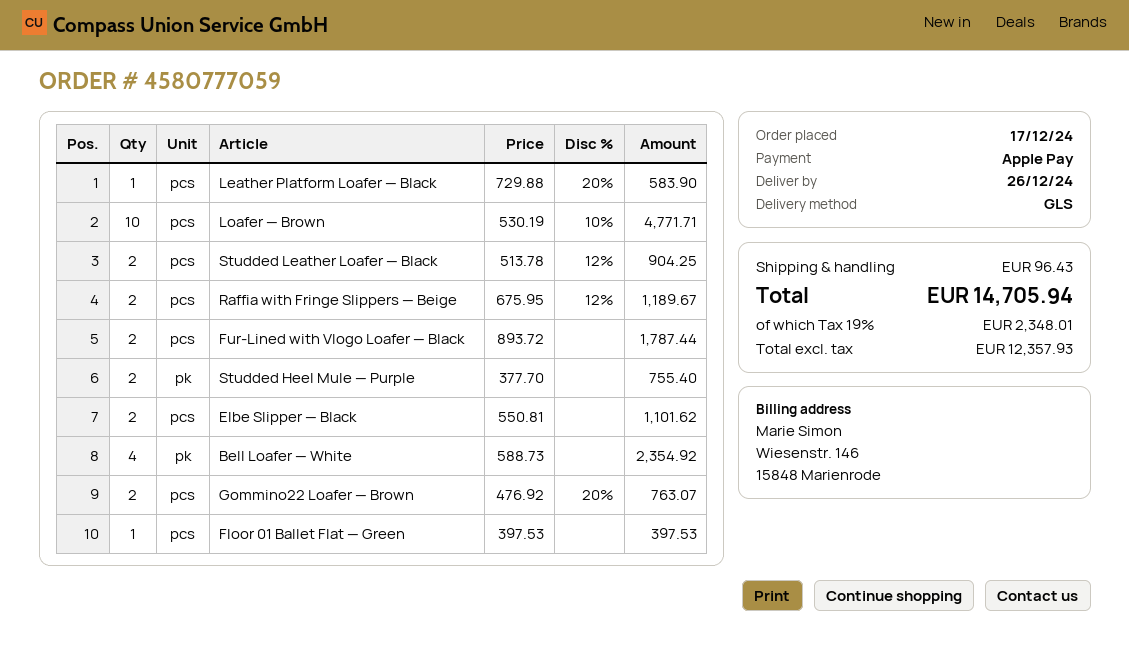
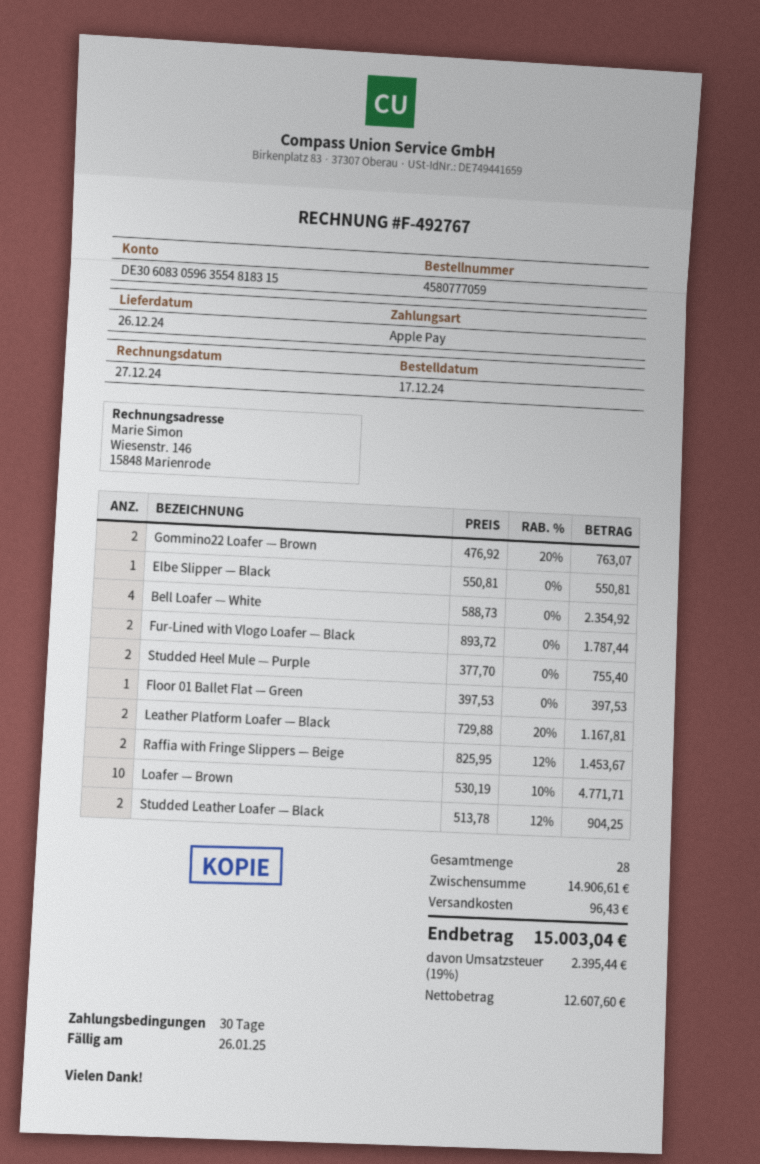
Leather Platform Loafer — Black: 1 x 729.88 - 20% = 583.90 -> 2 x 729.88 - 20% = 1167.81
Raffia with Fringe Slippers — Beige: 2 x 675.95 - 12% = 1189.67 -> 2 x 825.95 - 12% = 1453.67
Elbe Slipper — Black: 2 x 550.81 = 1101.62 -> 1 x 550.81 = 550.81
net: 12357.93 -> 12607.60
tax: 19% = 2348.01 -> 19% = 2395.44
total: 14705.94 -> 15003.04

